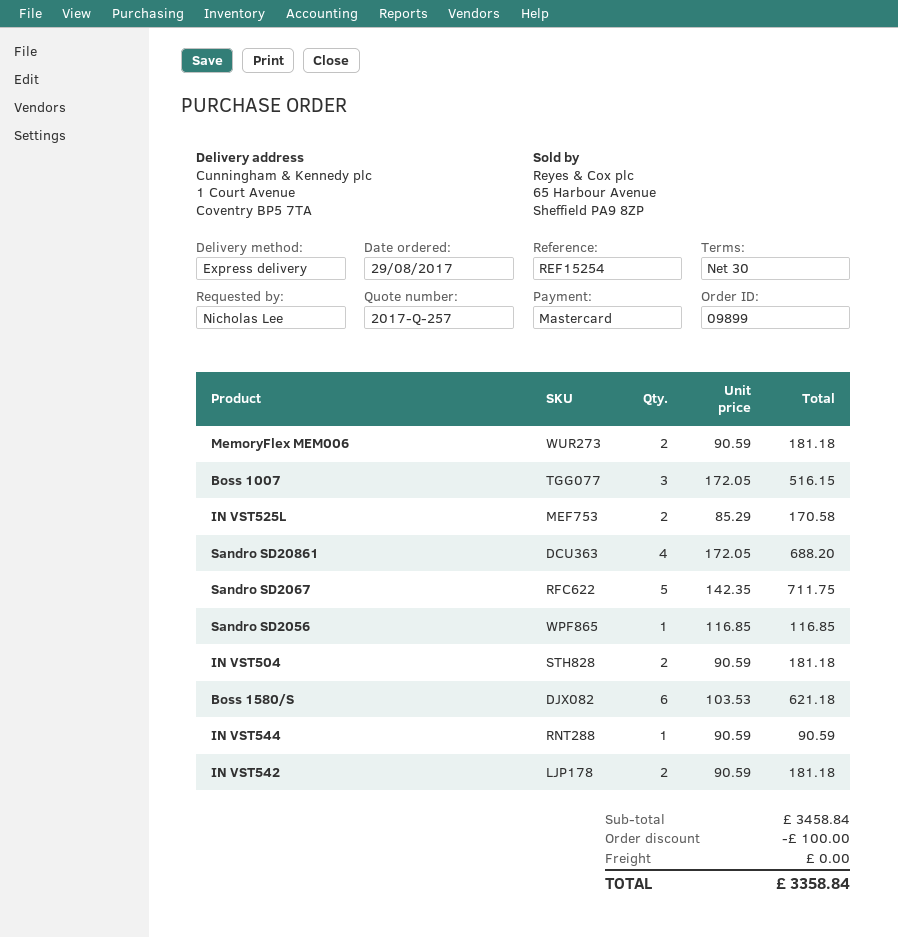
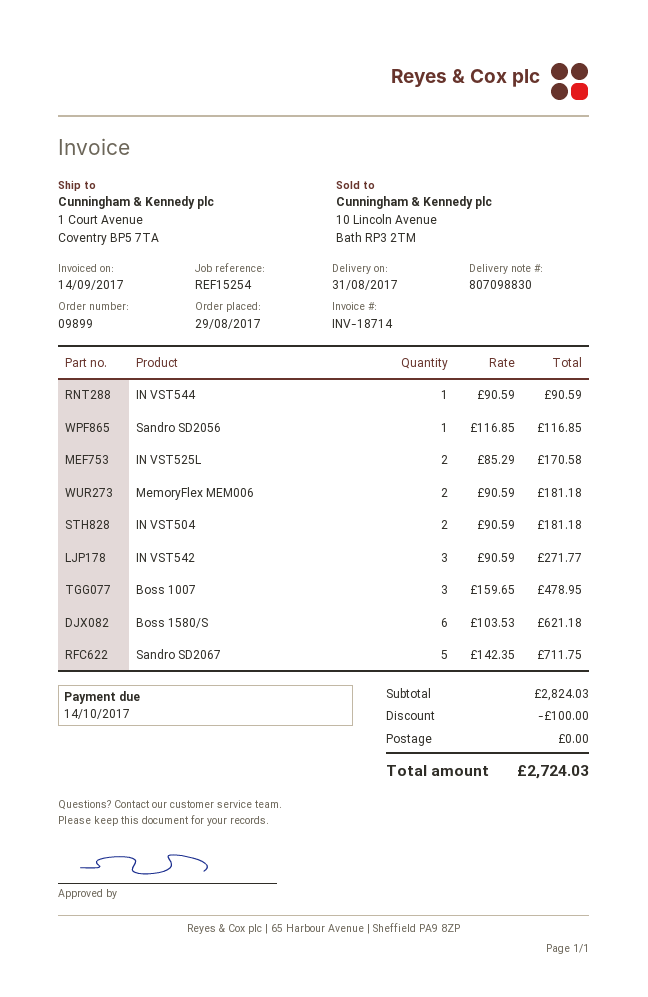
Boss 1007: 3 x 172.05 = 516.15 -> 3 x 159.65 = 478.95
Sandro SD20861: 4 x 172.05 = 688.20 -> none
IN VST542: 2 x 90.59 = 181.18 -> 3 x 90.59 = 271.77
subtotal: 3458.84 -> 2824.03
total: 3358.84 -> 2724.03

